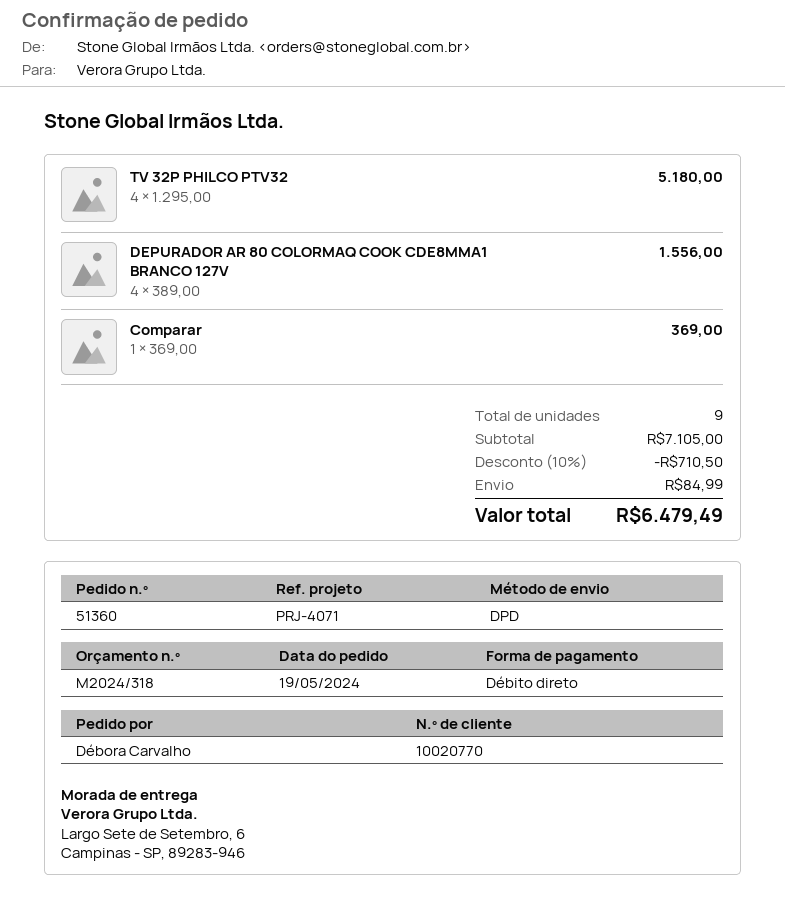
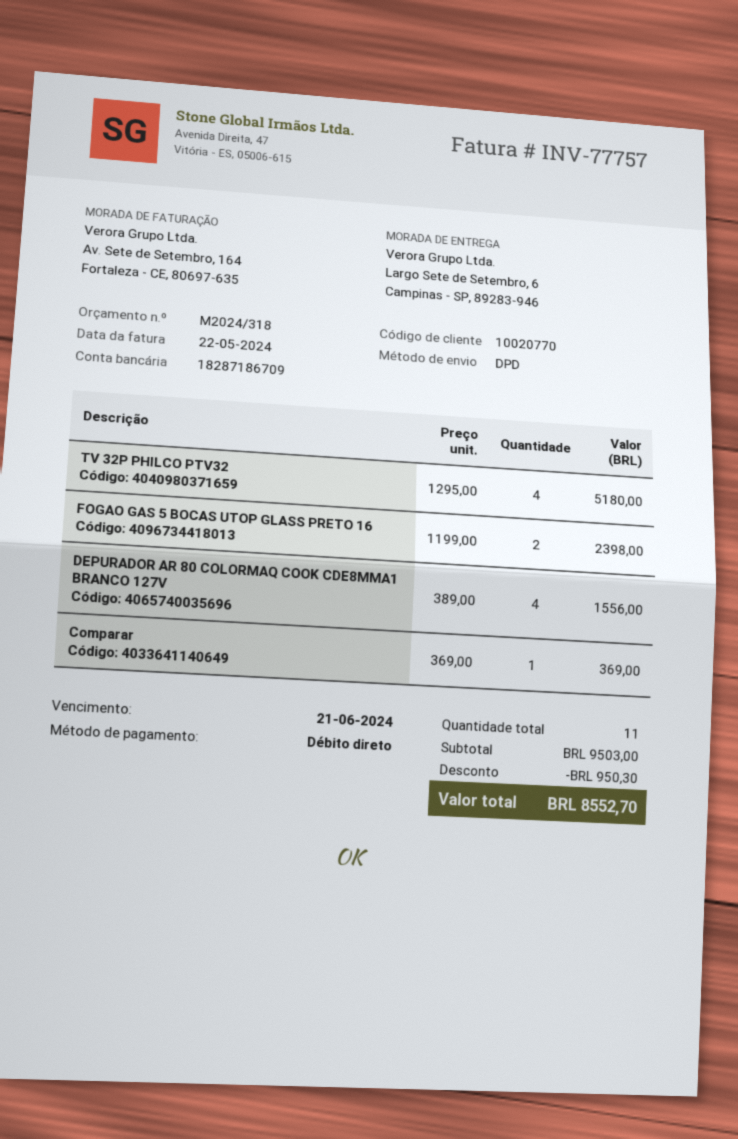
FOGAO GAS 5 BOCAS UTOP GLASS PRETO 16: none -> 2 x 1199.00 = 2398.00
total quantity: 9 -> 11
subtotal: 7105.00 -> 9503.00
discount: 710.50 -> 950.30
shipping: 84.99 -> none
total: 6479.49 -> 8552.70

